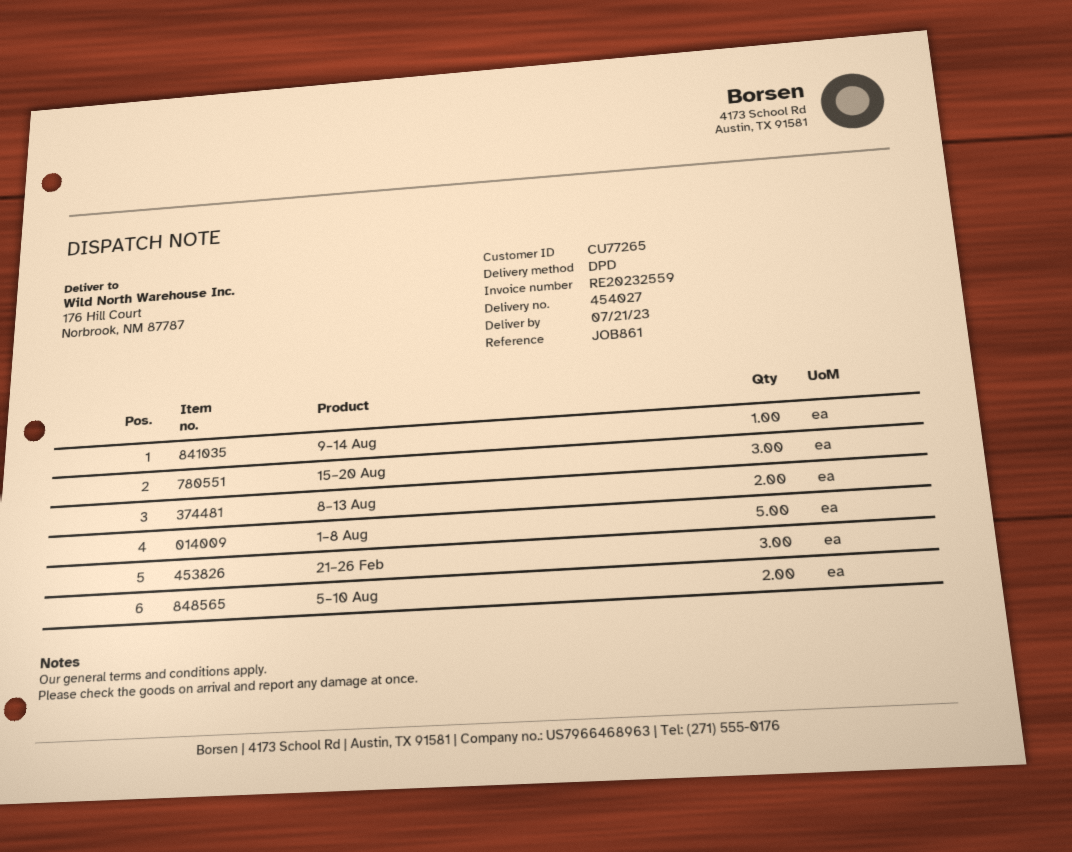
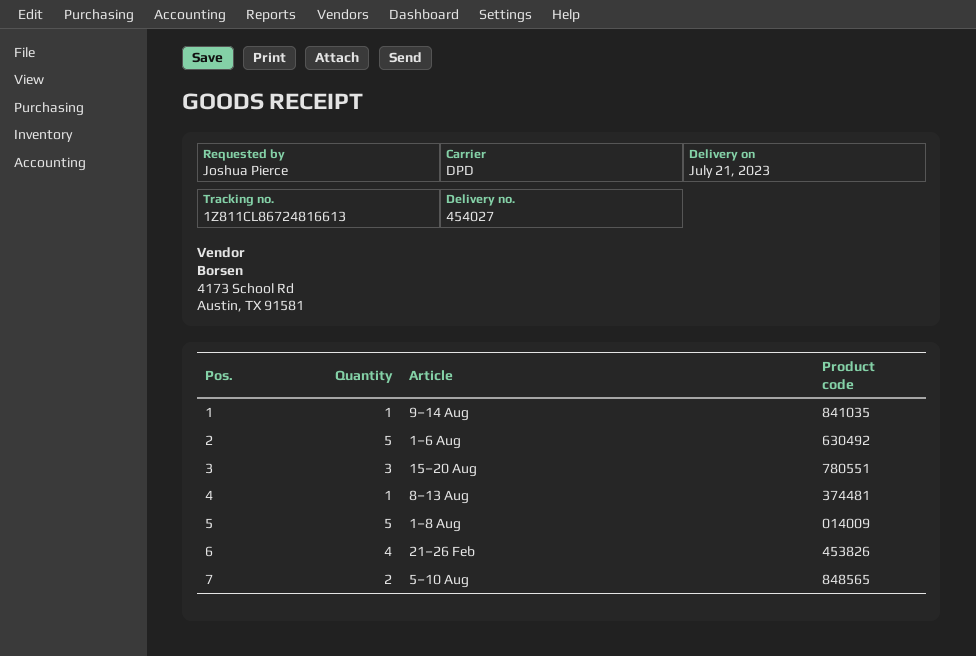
8–13 Aug: 2 -> 1
21–26 Feb: 3 -> 4
1–6 Aug: none -> 5

